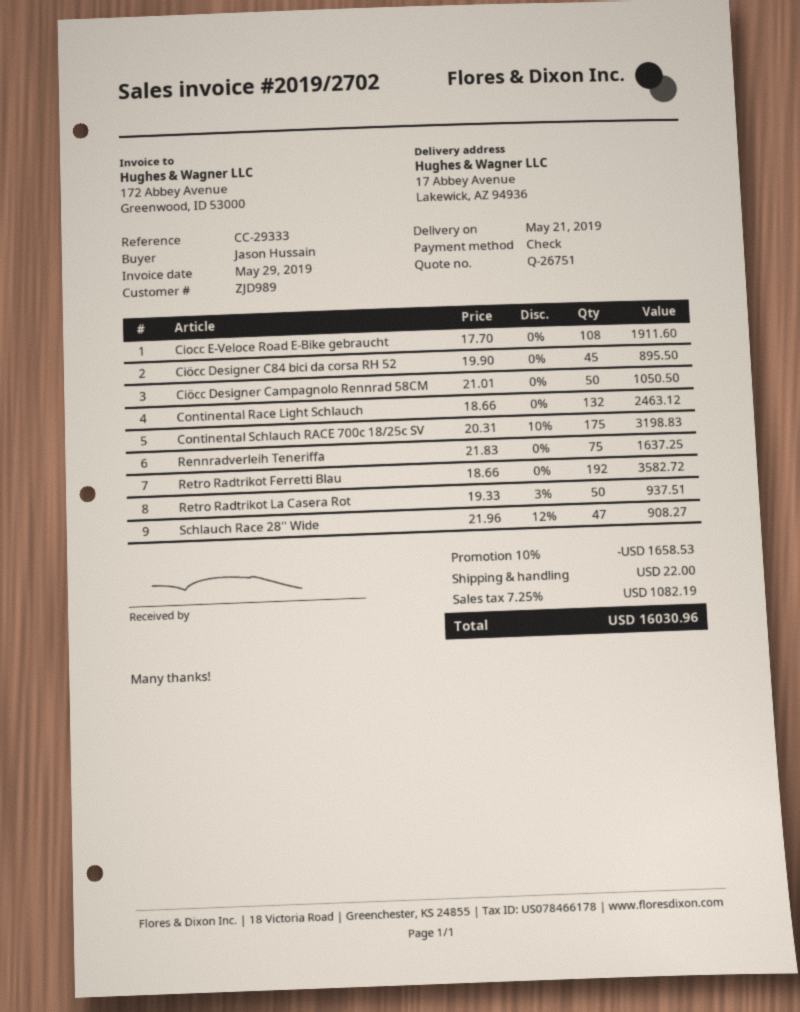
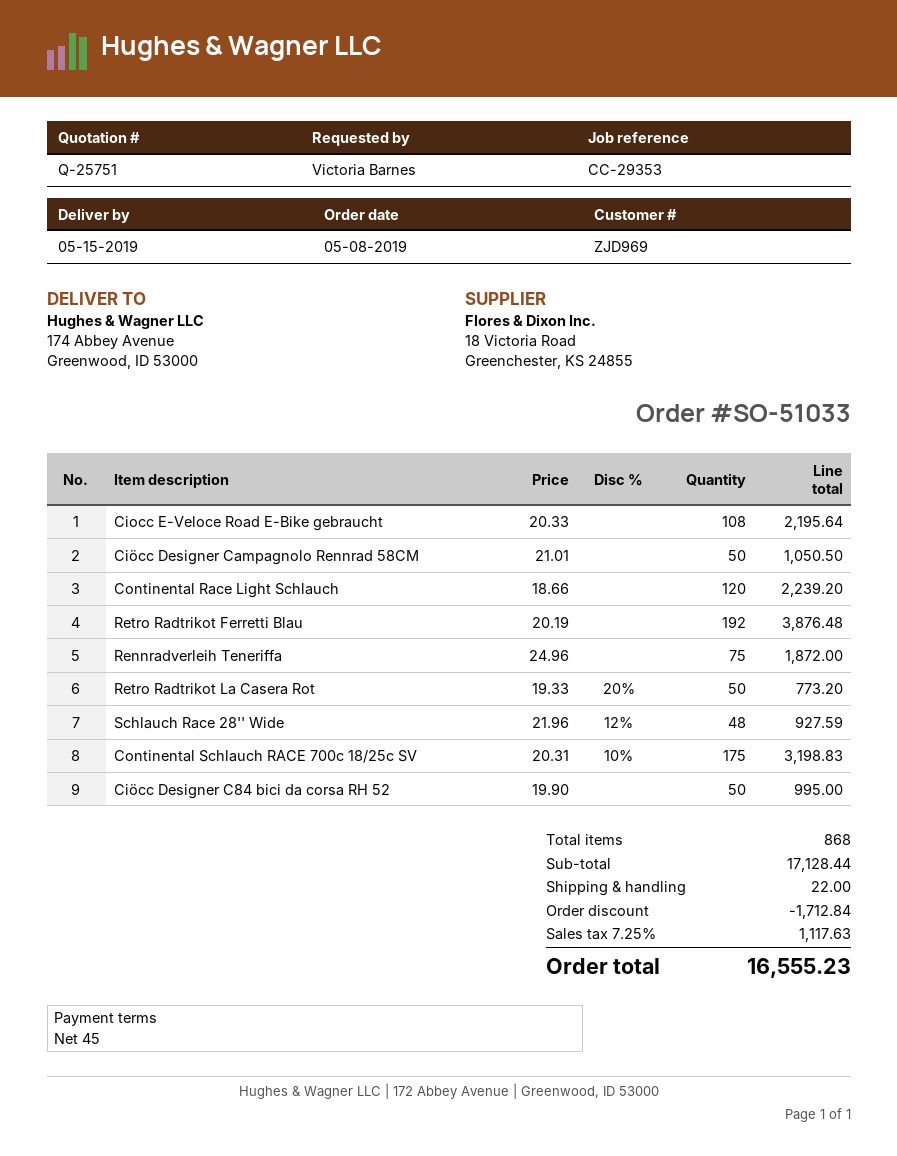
quote number: Q-26751 -> Q-25751
delivery date: 2019-05-21 -> 2019-05-15
customer number: ZJD989 -> ZJD969
reference: CC-29333 -> CC-29353
ordered by: Jason Hussain -> Victoria Barnes
ship to: 17 Abbey Avenue, Lakewick, AZ 94936 -> 174 Abbey Avenue, Greenwood, ID 53000
Ciocc E-Veloce Road E-Bike gebraucht: 108 x 17.70 = 1911.60 -> 108 x 20.33 = 2195.64
Ciöcc Designer C84 bici da corsa RH 52: 45 x 19.90 = 895.50 -> 50 x 19.90 = 995.00
Continental Race Light Schlauch: 132 x 18.66 = 2463.12 -> 120 x 18.66 = 2239.20
Rennradverleih Teneriffa: 75 x 21.83 = 1637.25 -> 75 x 24.96 = 1872.00
Retro Radtrikot Ferretti Blau: 192 x 18.66 = 3582.72 -> 192 x 20.19 = 3876.48
Retro Radtrikot La Casera Rot: 50 x 19.33 - 3% = 937.51 -> 50 x 19.33 - 20% = 773.20
Schlauch Race 28'' Wide: 47 x 21.96 - 12% = 908.27 -> 48 x 21.96 - 12% = 927.59
discount: 1658.53 -> 1712.84
tax: 7.25% = 1082.19 -> 7.25% = 1117.63
total: 16030.96 -> 16555.23

